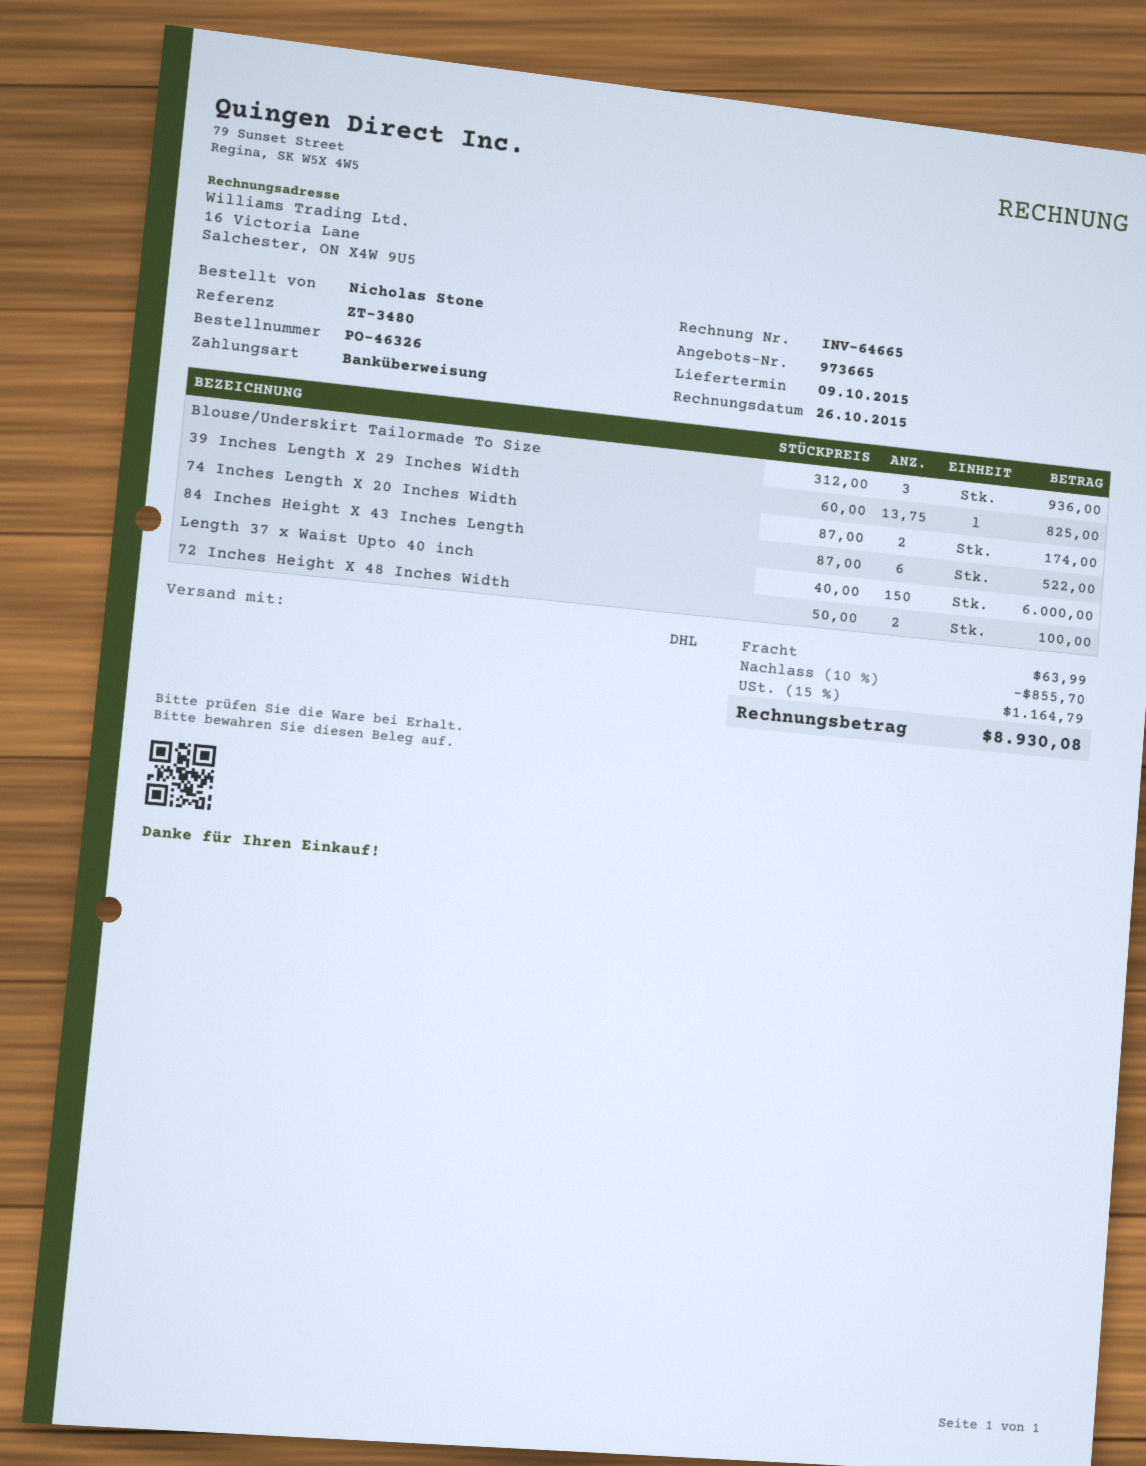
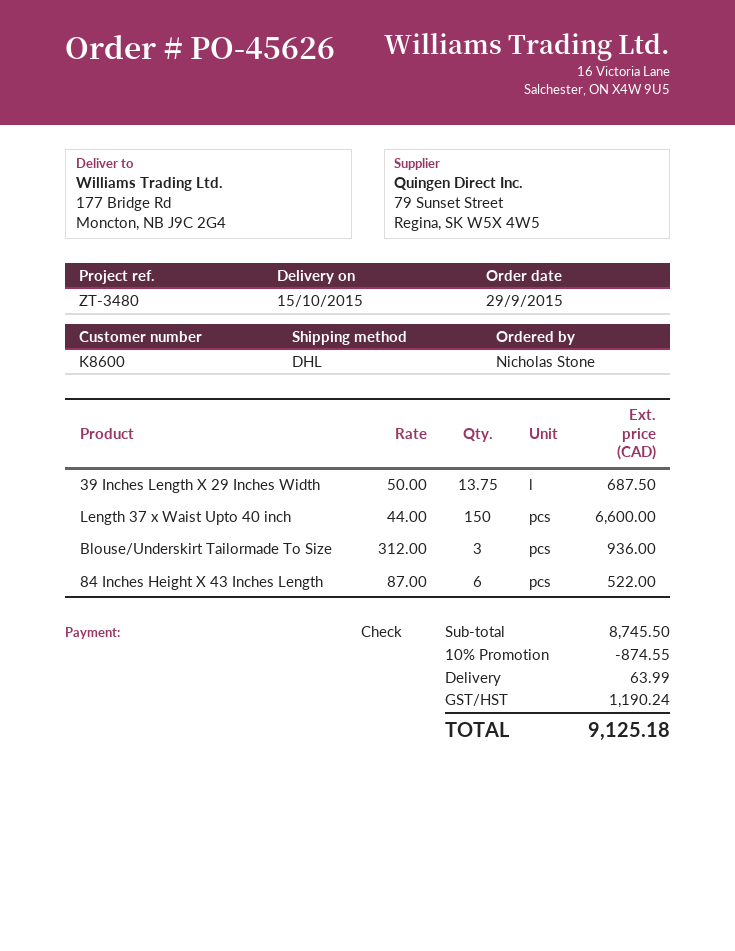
order number: PO-46326 -> PO-45626
delivery date: 2015-10-09 -> 2015-10-15
payment method: bank transfer -> cheque
39 Inches Length X 29 Inches Width: 13.75 x 60.00 = 825.00 -> 13.75 x 50.00 = 687.50
74 Inches Length X 20 Inches Width: 2 x 87.00 = 174.00 -> none
Length 37 x Waist Upto 40 inch: 150 x 40.00 = 6000.00 -> 150 x 44.00 = 6600.00
72 Inches Height X 48 Inches Width: 2 x 50.00 = 100.00 -> none
discount: 10% = 855.70 -> 10% = 874.55
tax: 1164.79 -> 1190.24
total: 8930.08 -> 9125.18

